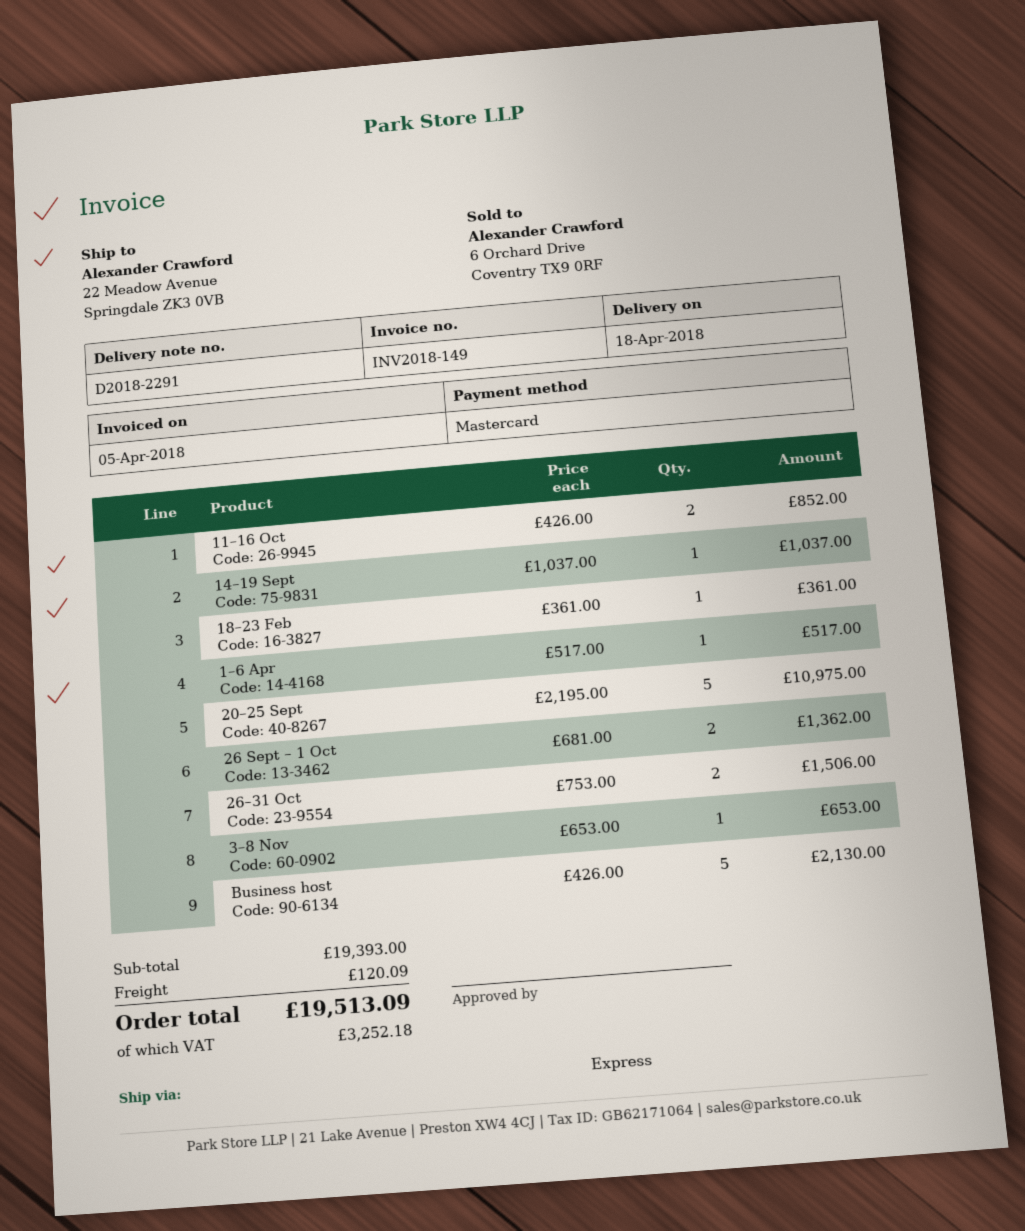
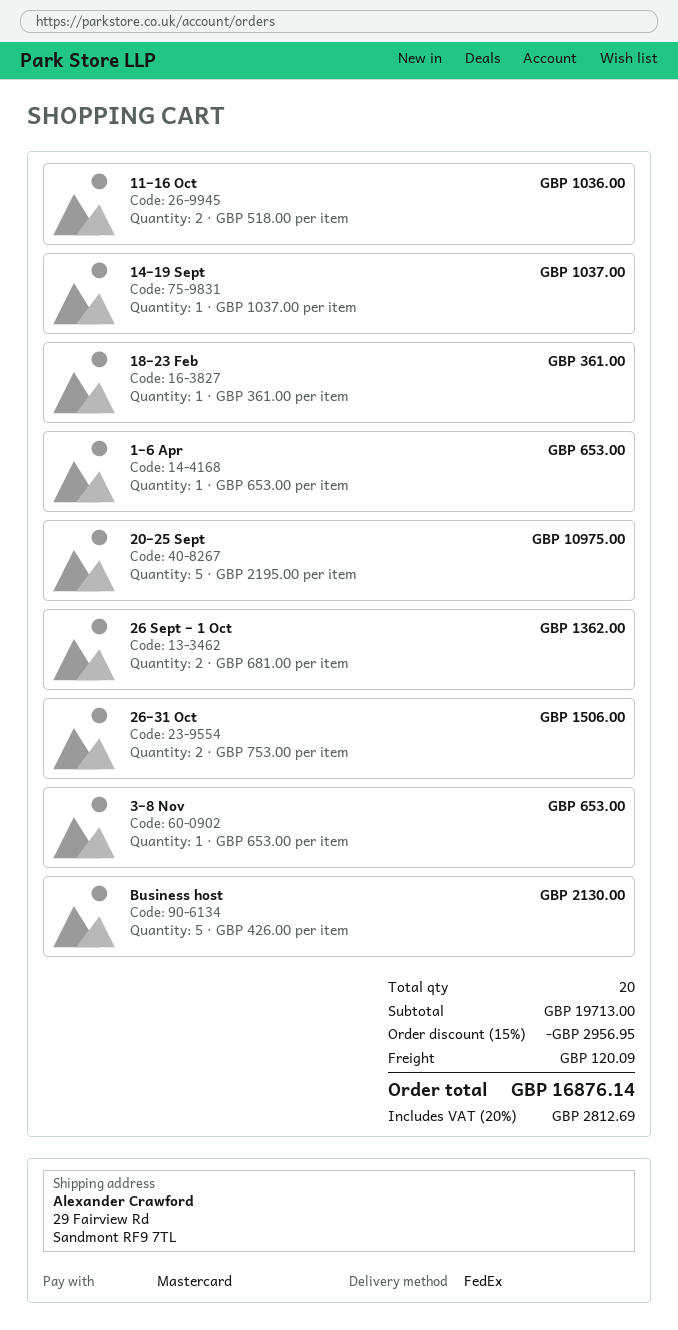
shipping method: express -> FedEx
ship to: 22 Meadow Avenue, Springdale ZK3 0VB -> 29 Fairview Rd, Sandmont RF9 7TL
11–16 Oct: 2 x 426.00 = 852.00 -> 2 x 518.00 = 1036.00
1–6 Apr: 1 x 517.00 = 517.00 -> 1 x 653.00 = 653.00
subtotal: 19393.00 -> 19713.00
discount: none -> 15% = 2956.95
tax: 3252.18 -> 2812.69
total: 19513.09 -> 16876.14

